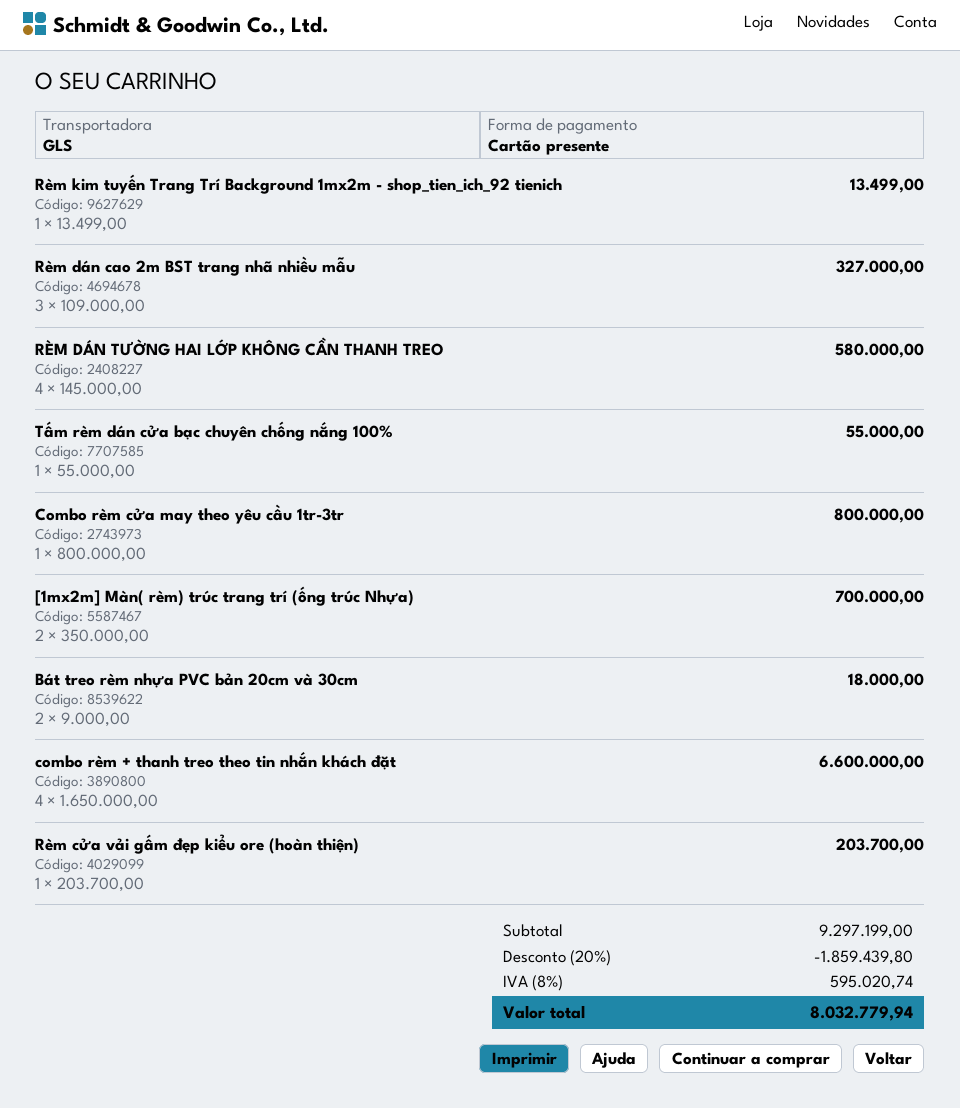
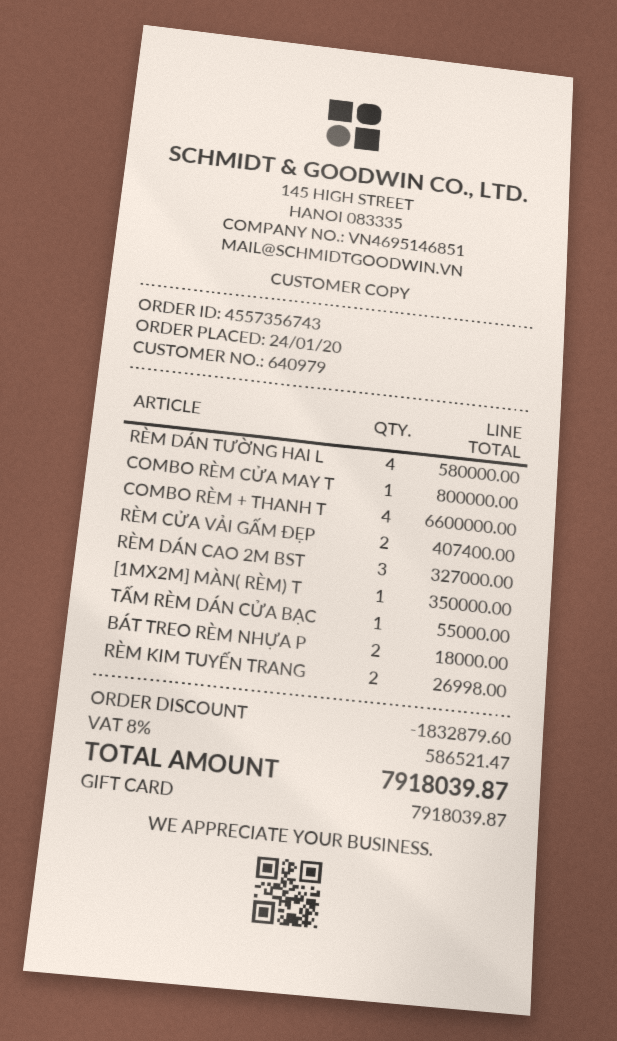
Rèm kim tuyến Trang Trí Background 1mx2m - shop_tien_ich_92 tienich: 1 for 13499.00 -> 2 for 26998.00
[1mx2m] Màn( rèm) trúc trang trí (ống trúc Nhựa): 2 for 700000.00 -> 1 for 350000.00
Rèm cửa vải gấm đẹp kiểu ore (hoàn thiện): 1 for 203700.00 -> 2 for 407400.00
discount: 1859439.80 -> 1832879.60
tax: 8% = 595020.74 -> 8% = 586521.47
total: 8032779.94 -> 7918039.87

